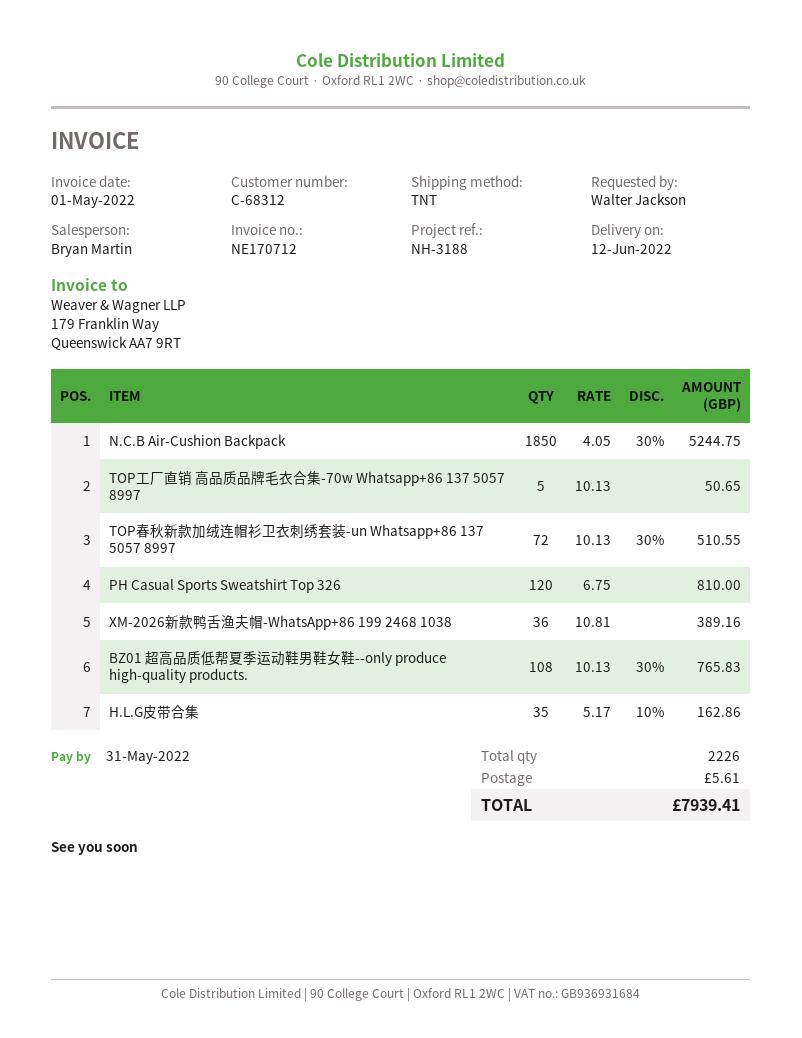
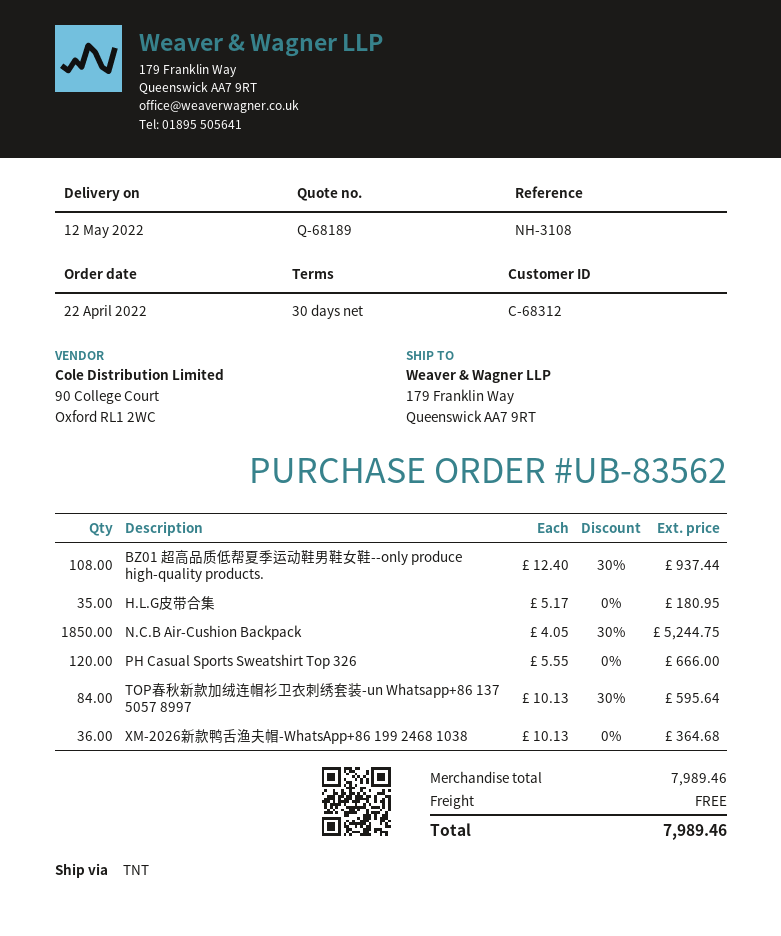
delivery date: 2022-06-12 -> 2022-05-12
reference: NH-3188 -> NH-3108
TOP工厂直销 高品质品牌毛衣合集-70w Whatsapp+86 137 5057 8997: 5 x 10.13 = 50.65 -> none
TOP春秋新款加绒连帽衫卫衣刺绣套装-un Whatsapp+86 137 5057 8997: 72 x 10.13 - 30% = 510.55 -> 84 x 10.13 - 30% = 595.64
PH Casual Sports Sweatshirt Top 326: 120 x 6.75 = 810.00 -> 120 x 5.55 = 666.00
XM-2026新款鸭舌渔夫帽-WhatsApp+86 199 2468 1038: 36 x 10.81 = 389.16 -> 36 x 10.13 = 364.68
BZ01 超高品质低帮夏季运动鞋男鞋女鞋--only produce high-quality products.: 108 x 10.13 - 30% = 765.83 -> 108 x 12.40 - 30% = 937.44
H.L.G皮带合集: 35 x 5.17 - 10% = 162.86 -> 35 x 5.17 = 180.95
shipping: 5.61 -> 0.00
total: 7939.41 -> 7989.46

